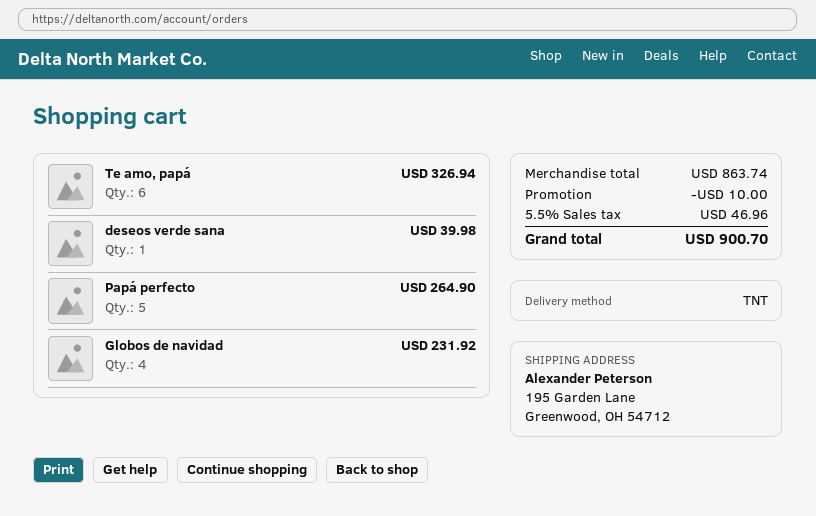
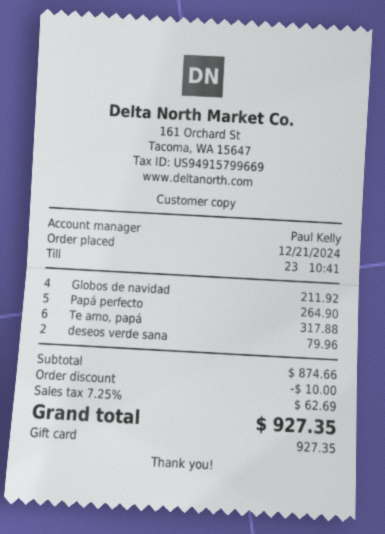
Te amo, papá: 6 for 326.94 -> 6 for 317.88
deseos verde sana: 1 for 39.98 -> 2 for 79.96
Globos de navidad: 4 for 231.92 -> 4 for 211.92
subtotal: 863.74 -> 874.66
tax: 5.5% = 46.96 -> 7.25% = 62.69
total: 900.70 -> 927.35

